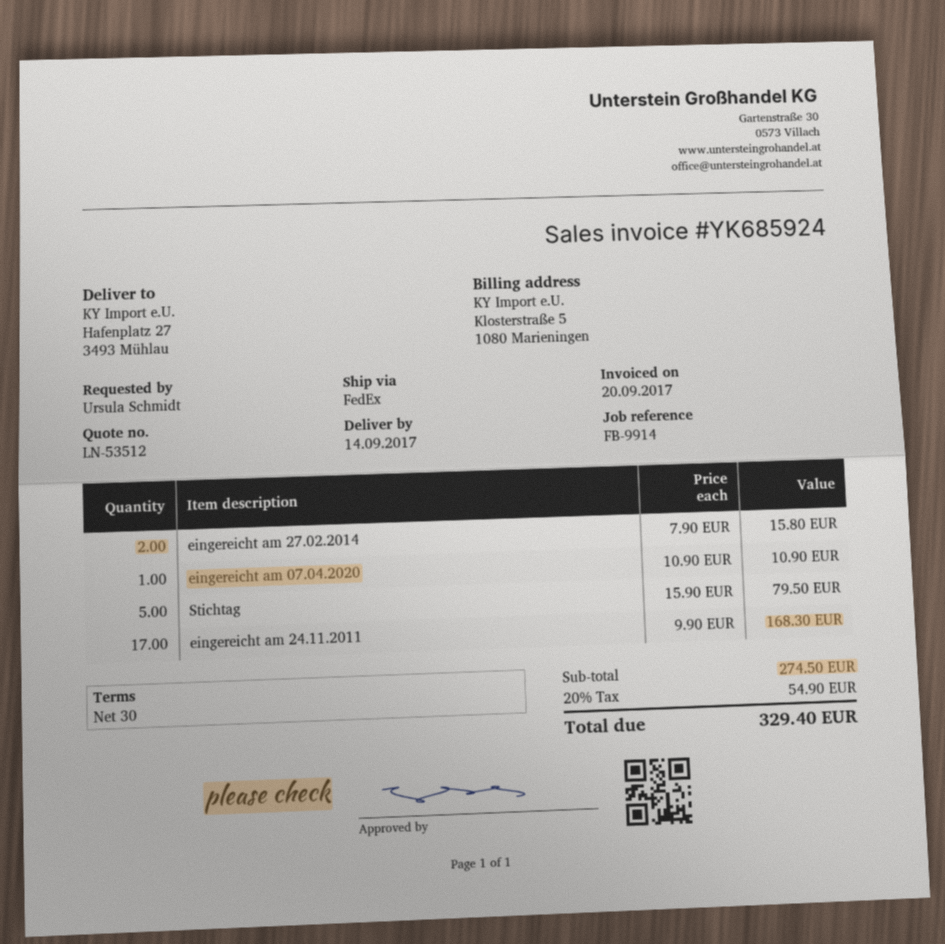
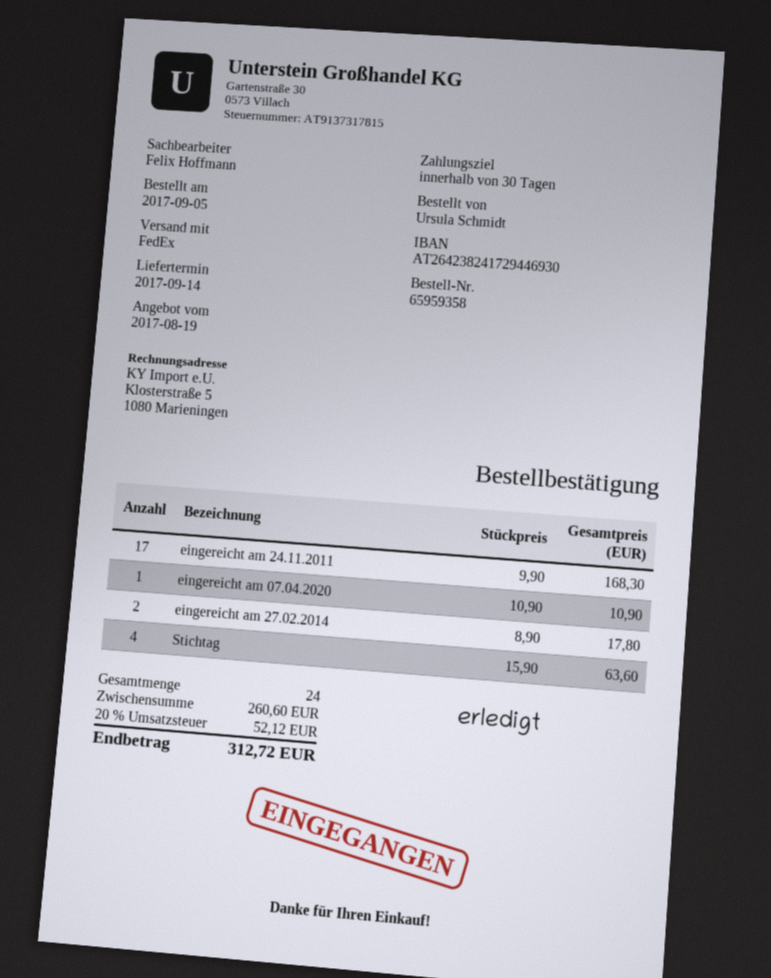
eingereicht am 27.02.2014: 2 x 7.90 = 15.80 -> 2 x 8.90 = 17.80
Stichtag: 5 x 15.90 = 79.50 -> 4 x 15.90 = 63.60
subtotal: 274.50 -> 260.60
tax: 20% = 54.90 -> 20% = 52.12
total: 329.40 -> 312.72

